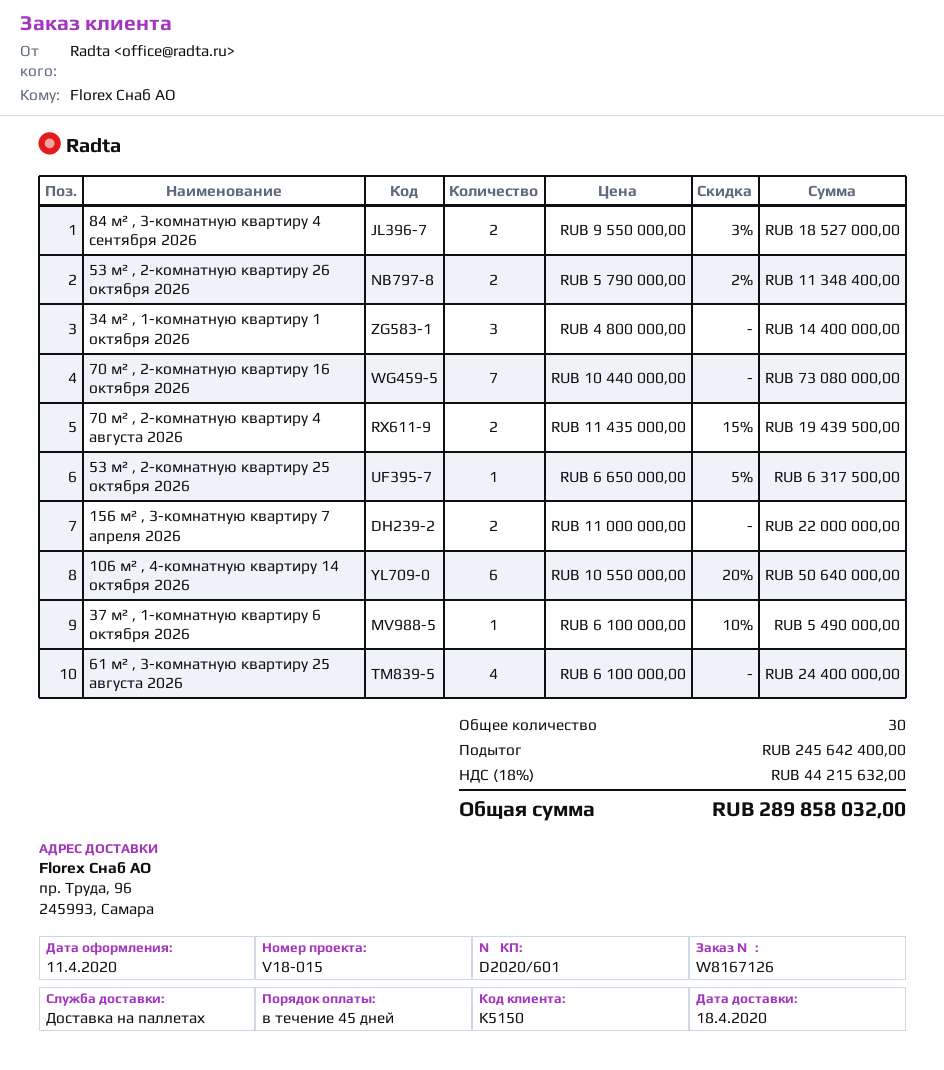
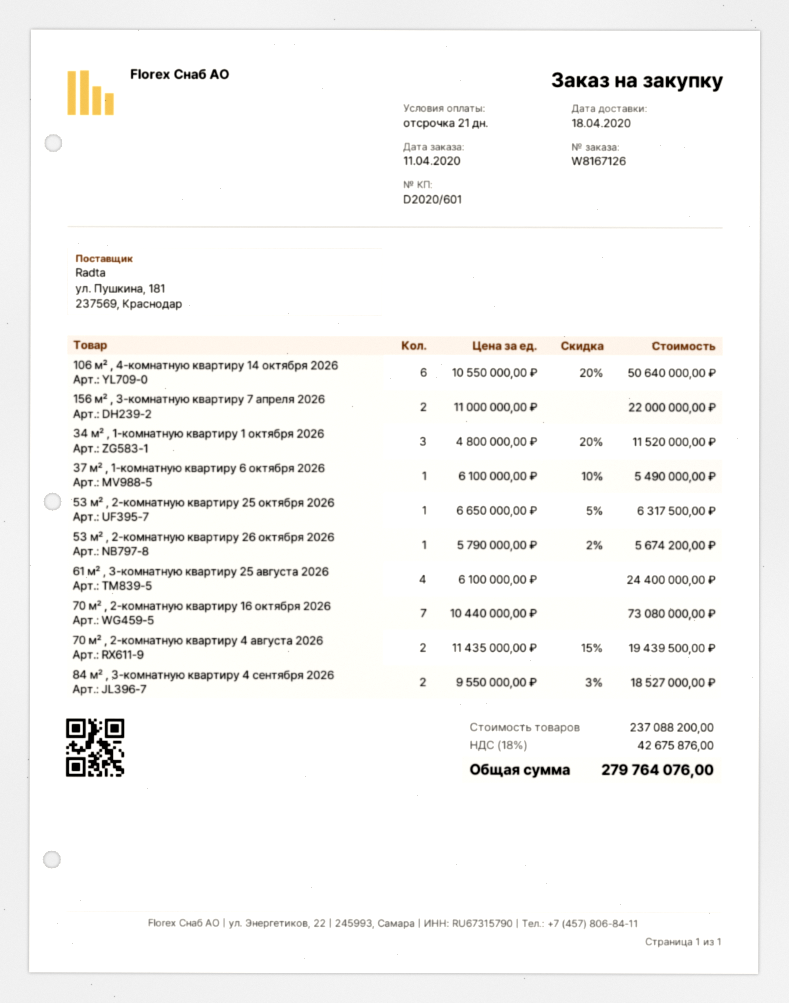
payment terms: 45 days -> 21 days
53 м² , 2-комнатную квартиру 26 октября 2026: 2 x 5790000.00 - 2% = 11348400.00 -> 1 x 5790000.00 - 2% = 5674200.00
34 м² , 1-комнатную квартиру 1 октября 2026: 3 x 4800000.00 = 14400000.00 -> 3 x 4800000.00 - 20% = 11520000.00
subtotal: 245642400.00 -> 237088200.00
tax: 18% = 44215632.00 -> 18% = 42675876.00
total: 289858032.00 -> 279764076.00

